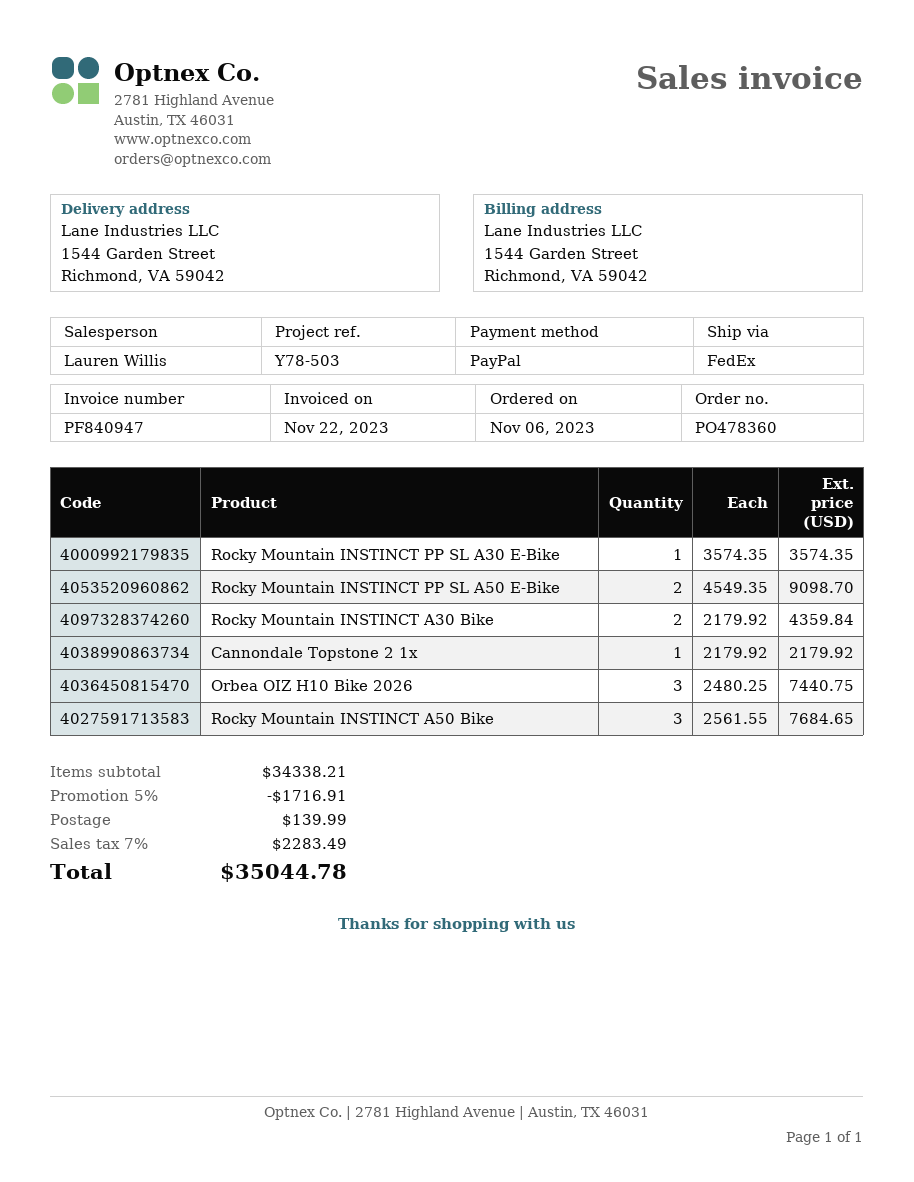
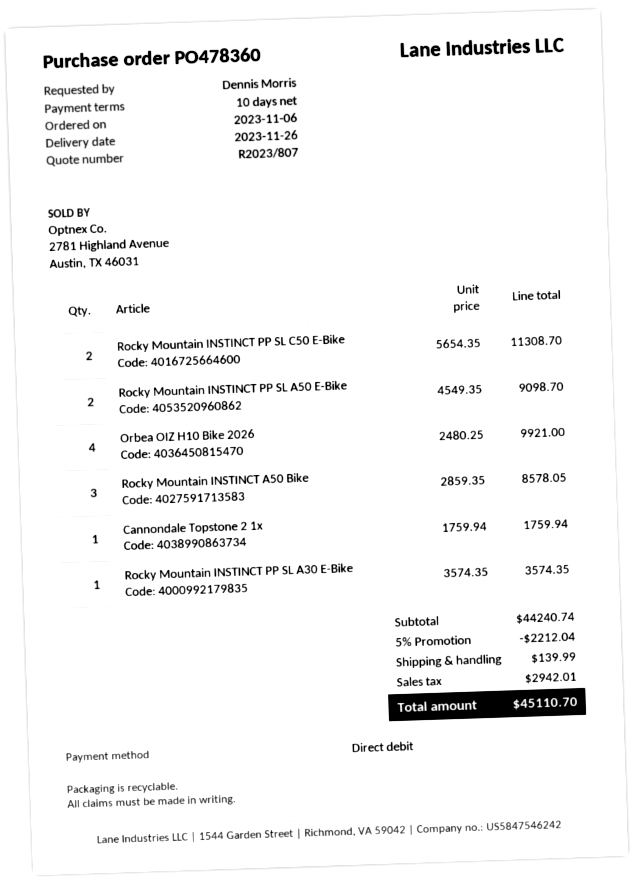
payment method: PayPal -> direct debit
Rocky Mountain INSTINCT A30 Bike: 2 x 2179.92 = 4359.84 -> none
Cannondale Topstone 2 1x: 1 x 2179.92 = 2179.92 -> 1 x 1759.94 = 1759.94
Orbea OIZ H10 Bike 2026: 3 x 2480.25 = 7440.75 -> 4 x 2480.25 = 9921.00
Rocky Mountain INSTINCT A50 Bike: 3 x 2561.55 = 7684.65 -> 3 x 2859.35 = 8578.05
Rocky Mountain INSTINCT PP SL C50 E-Bike: none -> 2 x 5654.35 = 11308.70
subtotal: 34338.21 -> 44240.74
discount: 5% = 1716.91 -> 5% = 2212.04
tax: 2283.49 -> 2942.01
total: 35044.78 -> 45110.70

